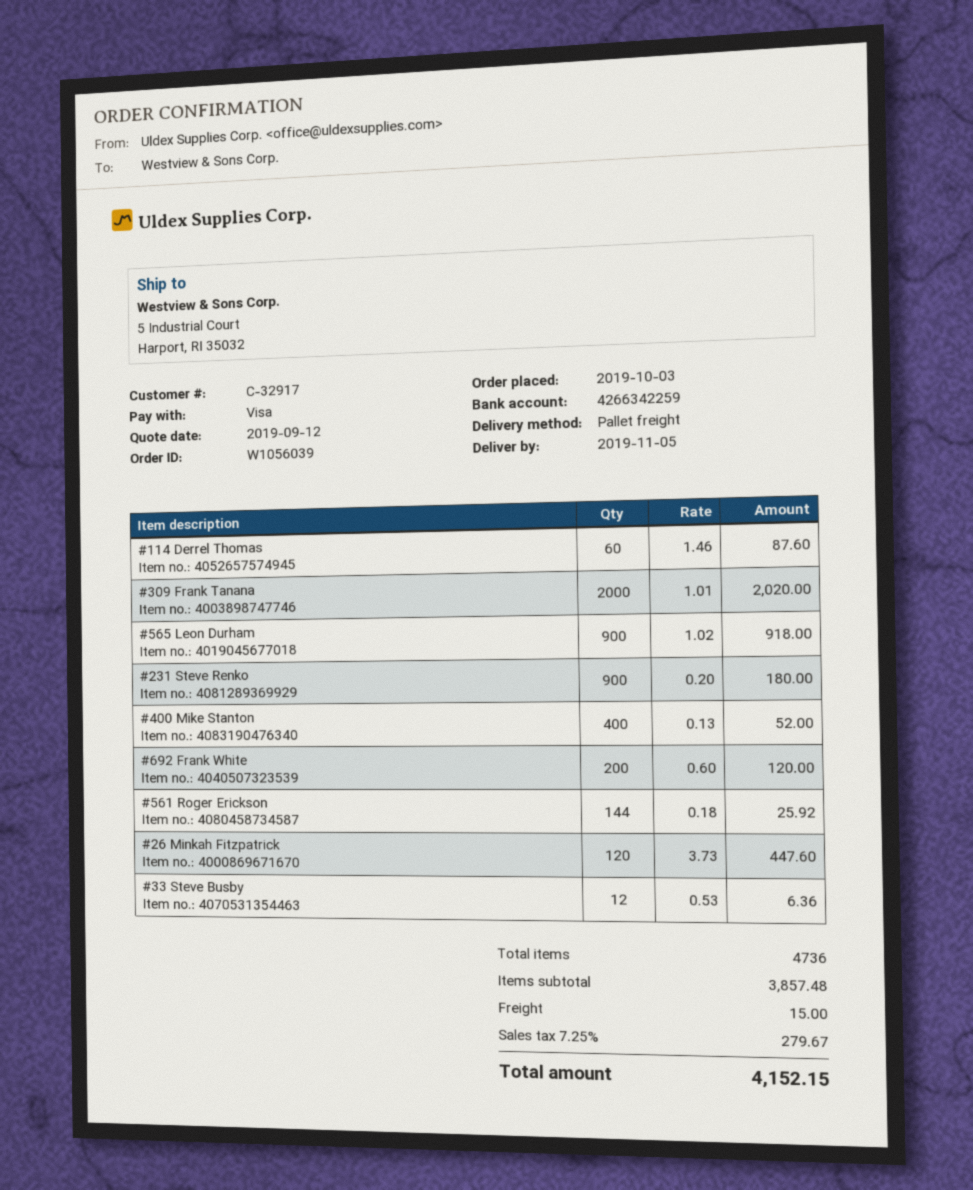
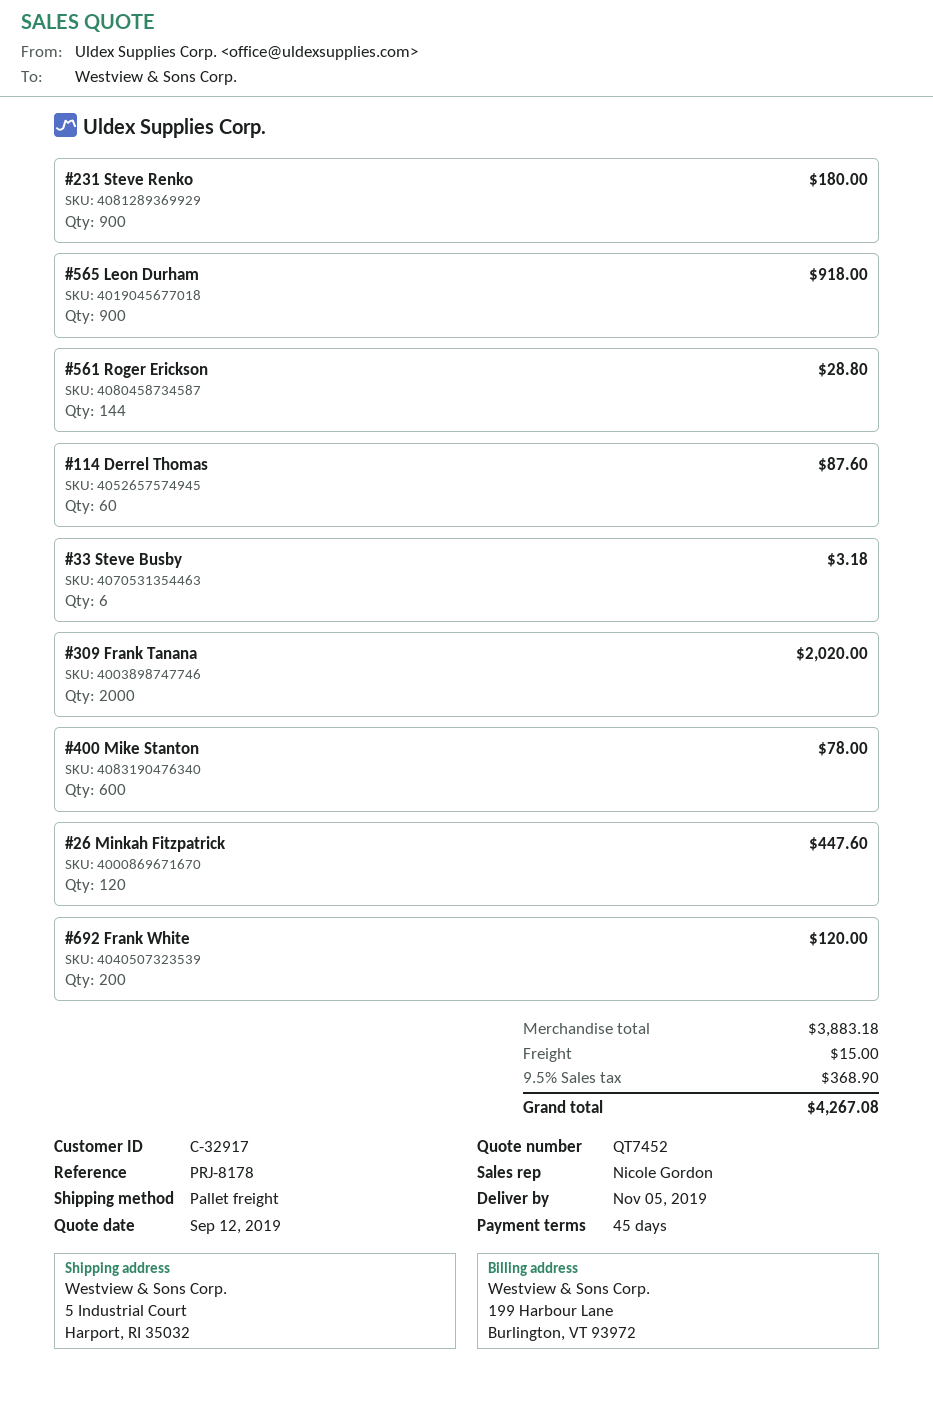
#400 Mike Stanton: 400 for 52.00 -> 600 for 78.00
#561 Roger Erickson: 144 for 25.92 -> 144 for 28.80
#33 Steve Busby: 12 for 6.36 -> 6 for 3.18
subtotal: 3857.48 -> 3883.18
tax: 7.25% = 279.67 -> 9.5% = 368.90
total: 4152.15 -> 4267.08

